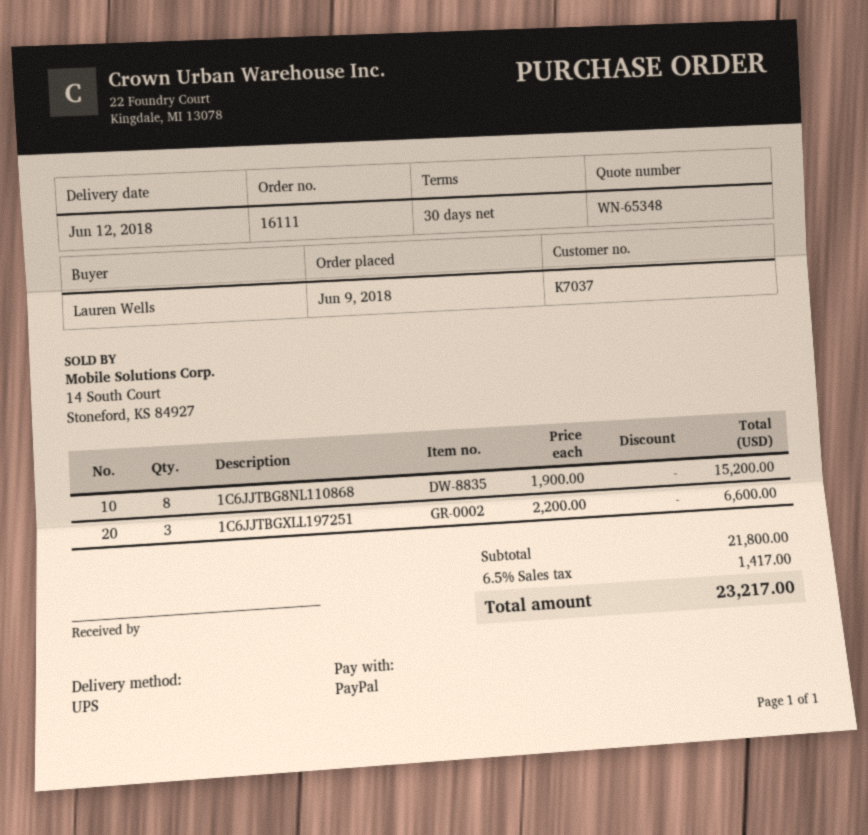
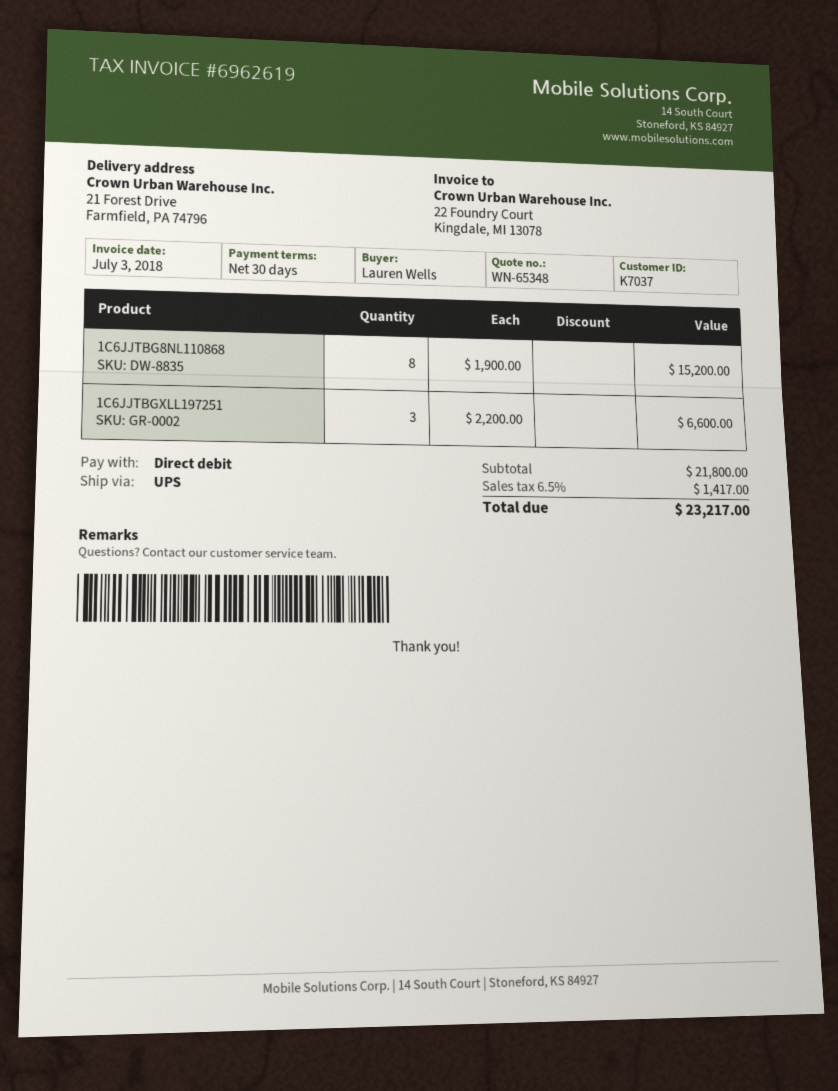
payment method: PayPal -> direct debit

